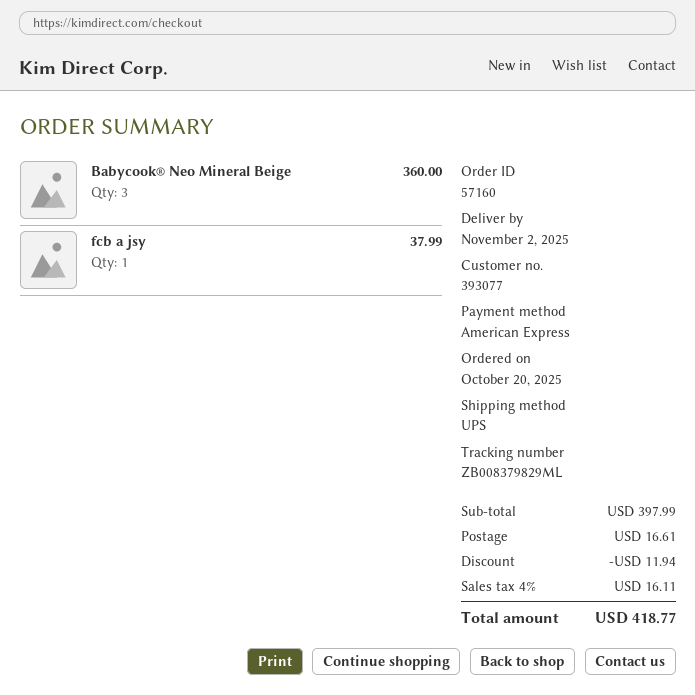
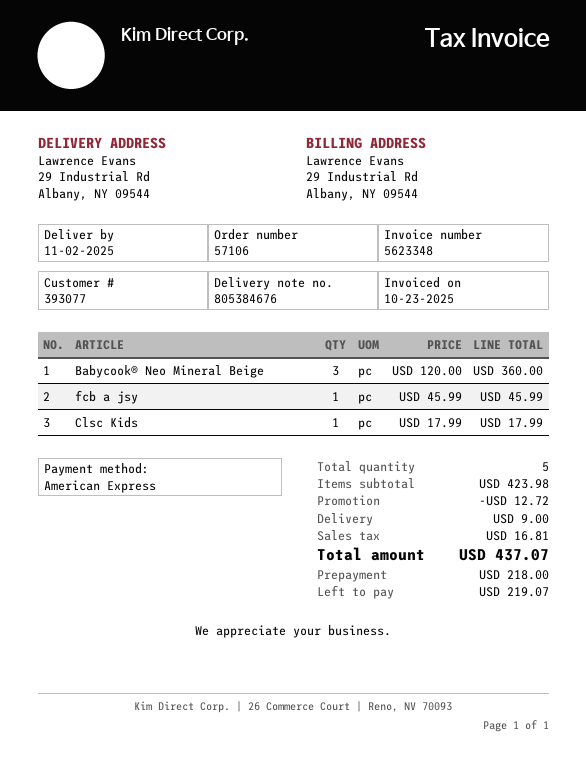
order number: 57160 -> 57106
fcb a jsy: 1 for 37.99 -> 1 for 45.99
Clsc Kids: none -> 1 for 17.99
subtotal: 397.99 -> 423.98
discount: 11.94 -> 12.72
shipping: 16.61 -> 9.00
tax: 16.11 -> 16.81
total: 418.77 -> 437.07

